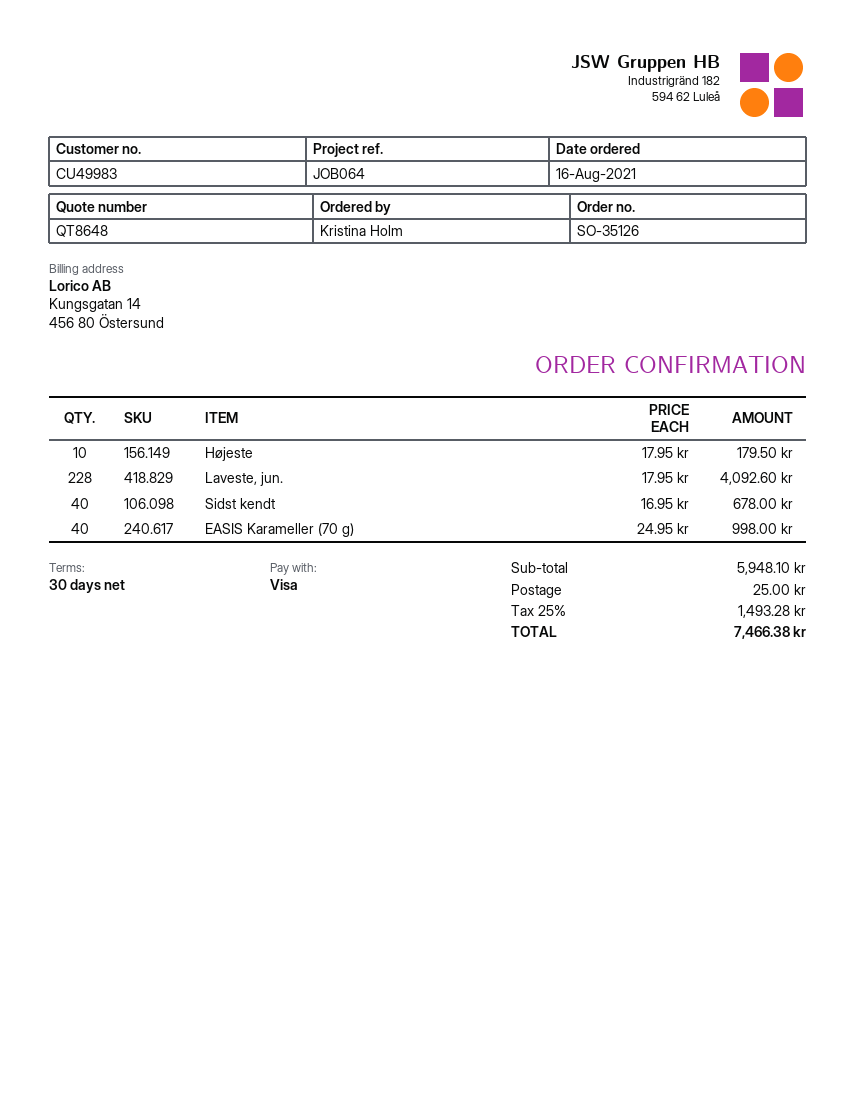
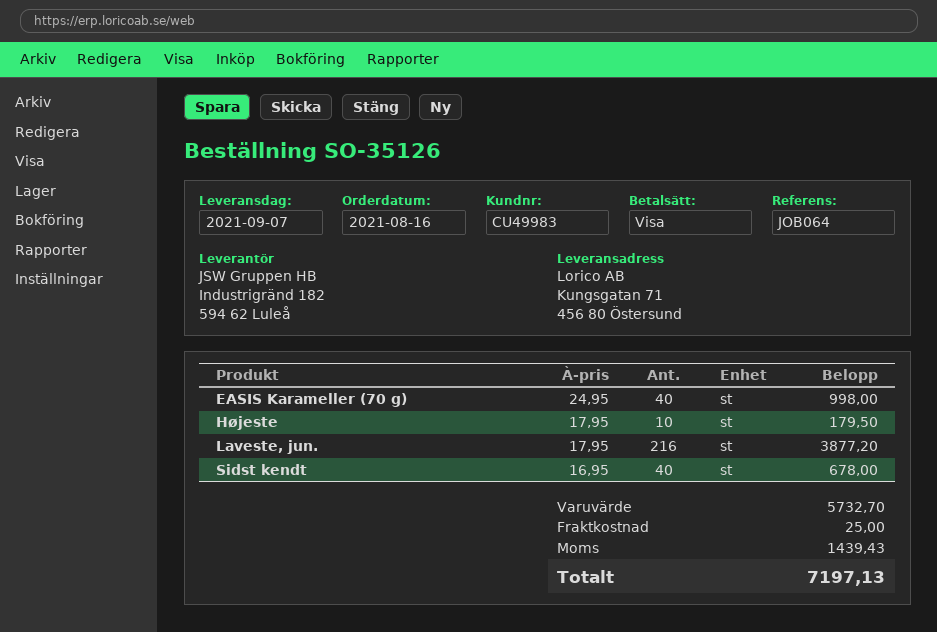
Laveste, jun.: 228 x 17.95 = 4092.60 -> 216 x 17.95 = 3877.20
subtotal: 5948.10 -> 5732.70
tax: 1493.28 -> 1439.43
total: 7466.38 -> 7197.13

